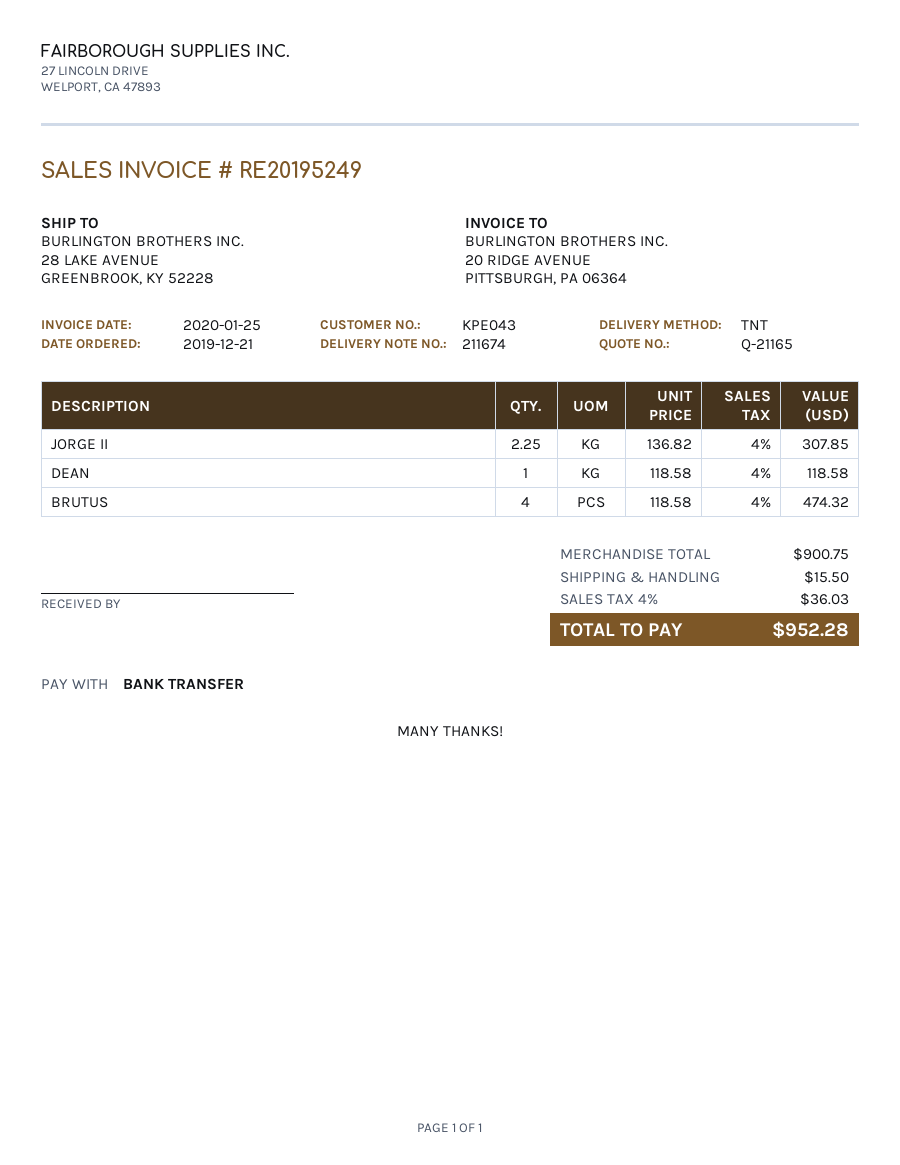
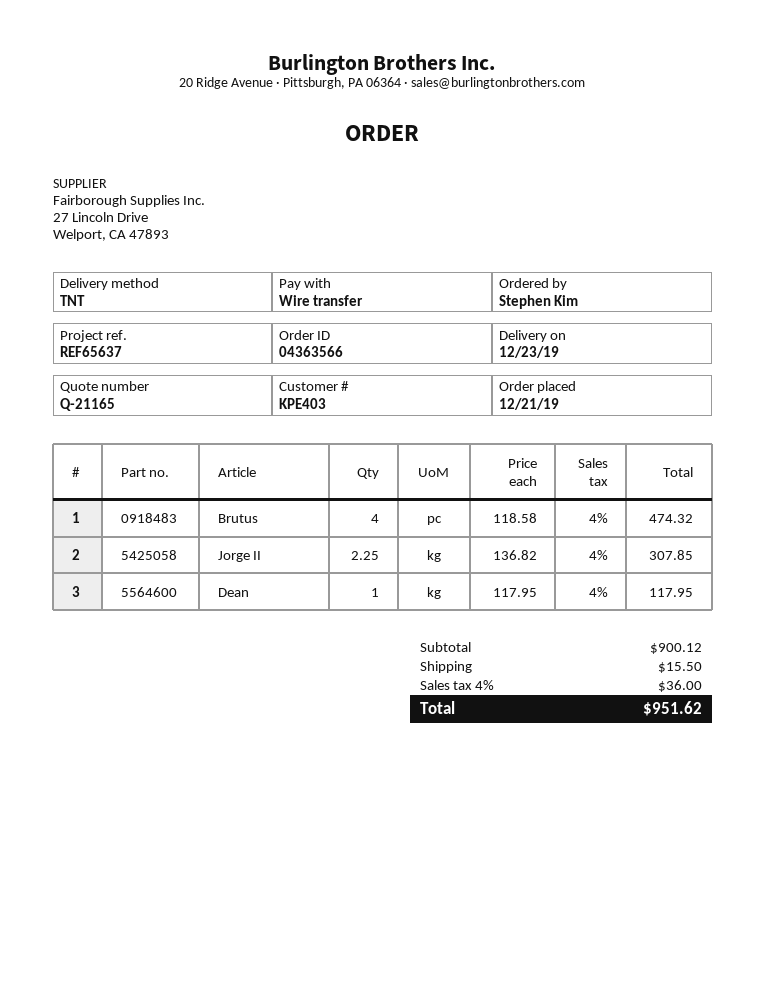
customer number: KPE043 -> KPE403
DEAN: 1 x 118.58 = 118.58 -> 1 x 117.95 = 117.95
subtotal: 900.75 -> 900.12
tax: 4% = 36.03 -> 4% = 36.00
total: 952.28 -> 951.62

